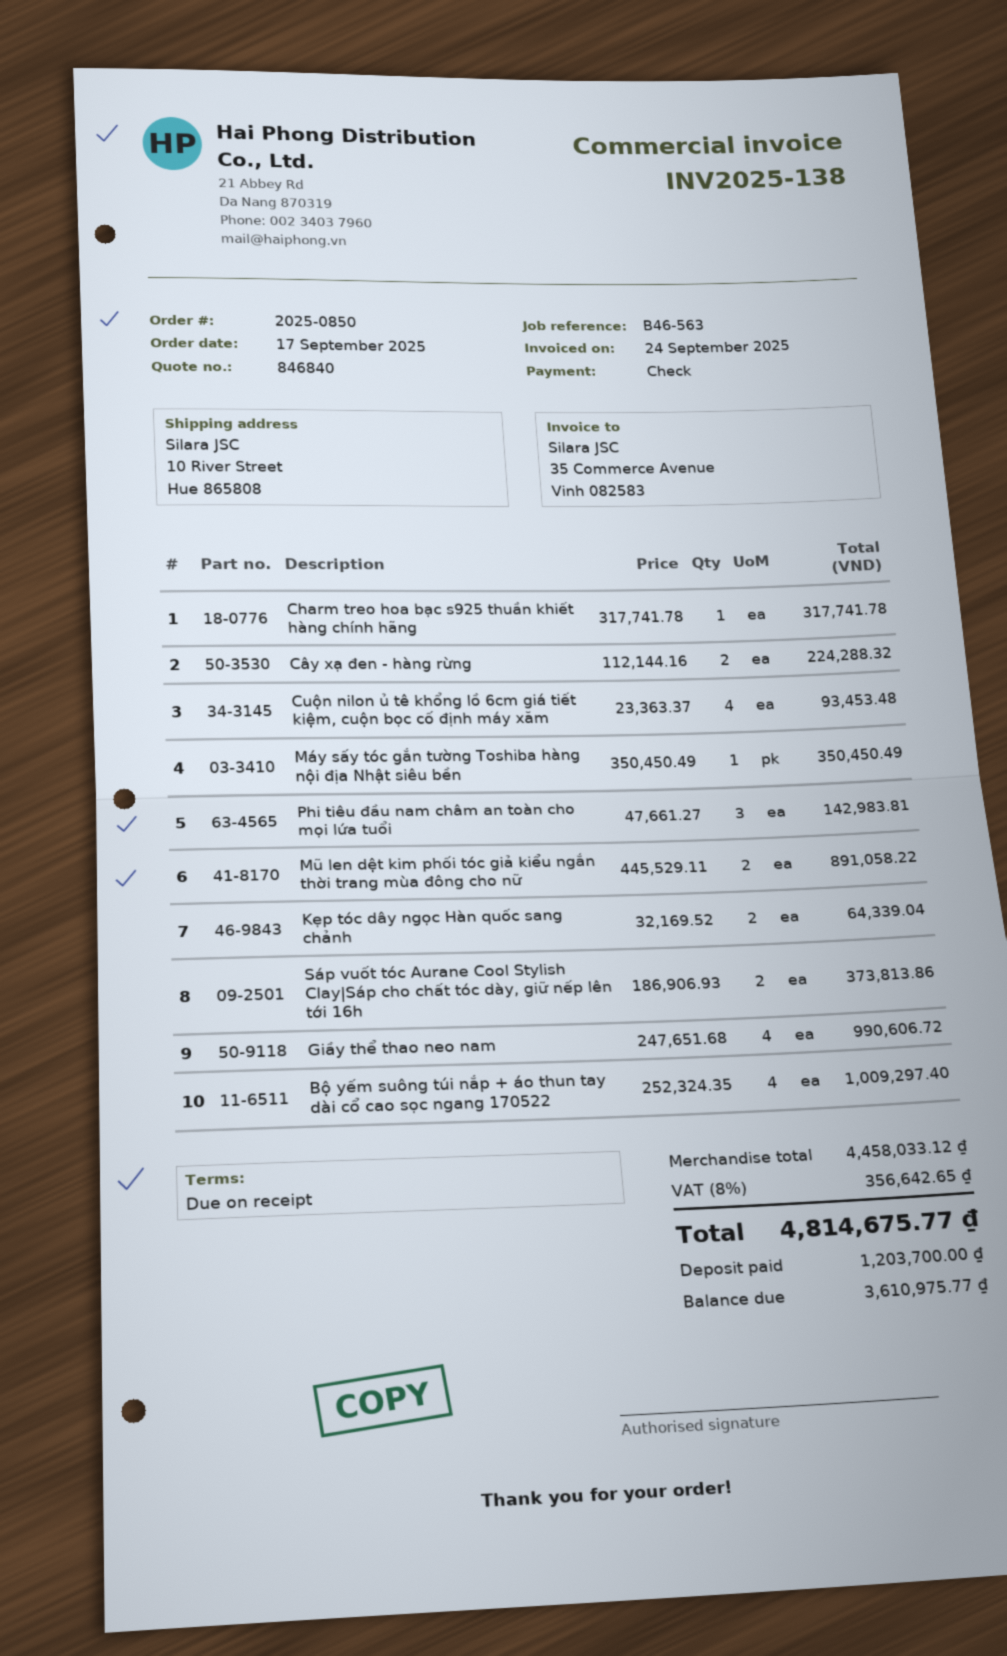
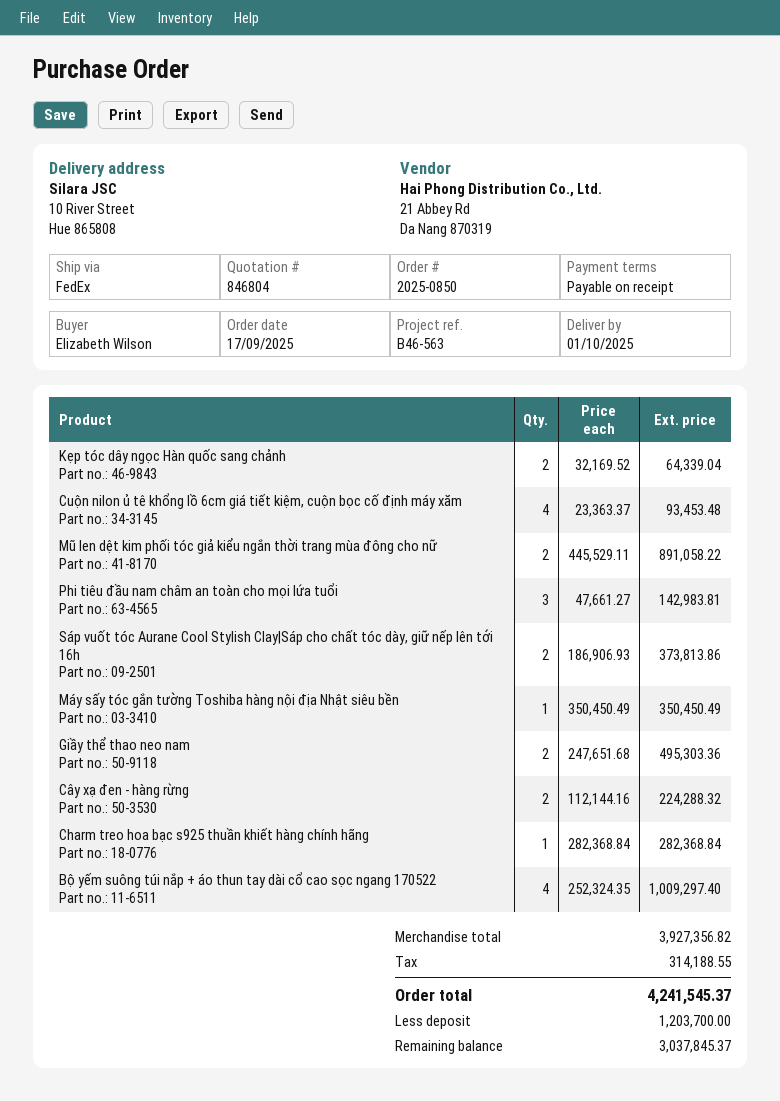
quote number: 846840 -> 846804
Charm treo hoa bạc s925 thuần khiết hàng chính hãng: 1 x 317741.78 = 317741.78 -> 1 x 282368.84 = 282368.84
Giầy thể thao neo nam: 4 x 247651.68 = 990606.72 -> 2 x 247651.68 = 495303.36
subtotal: 4458033.12 -> 3927356.82
tax: 356642.65 -> 314188.55
total: 4814675.77 -> 4241545.37
balance: 3610975.77 -> 3037845.37

